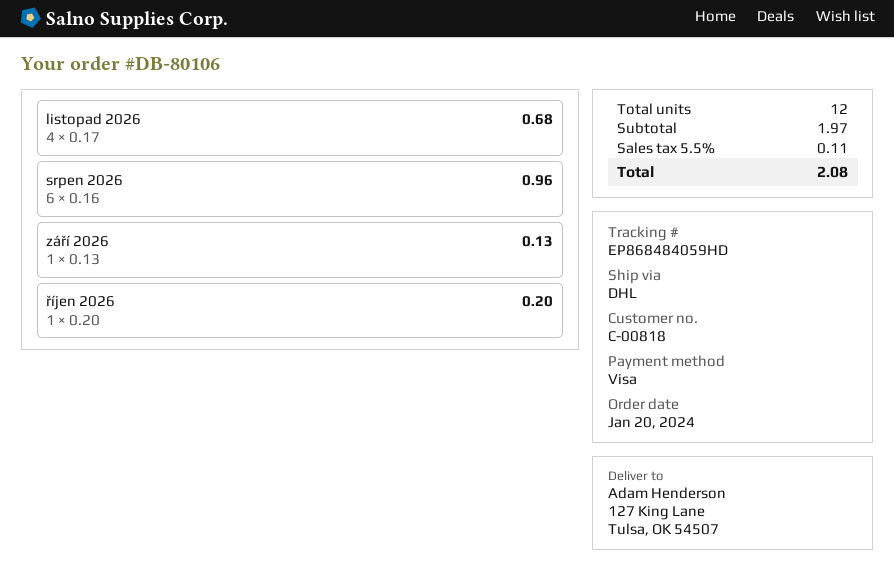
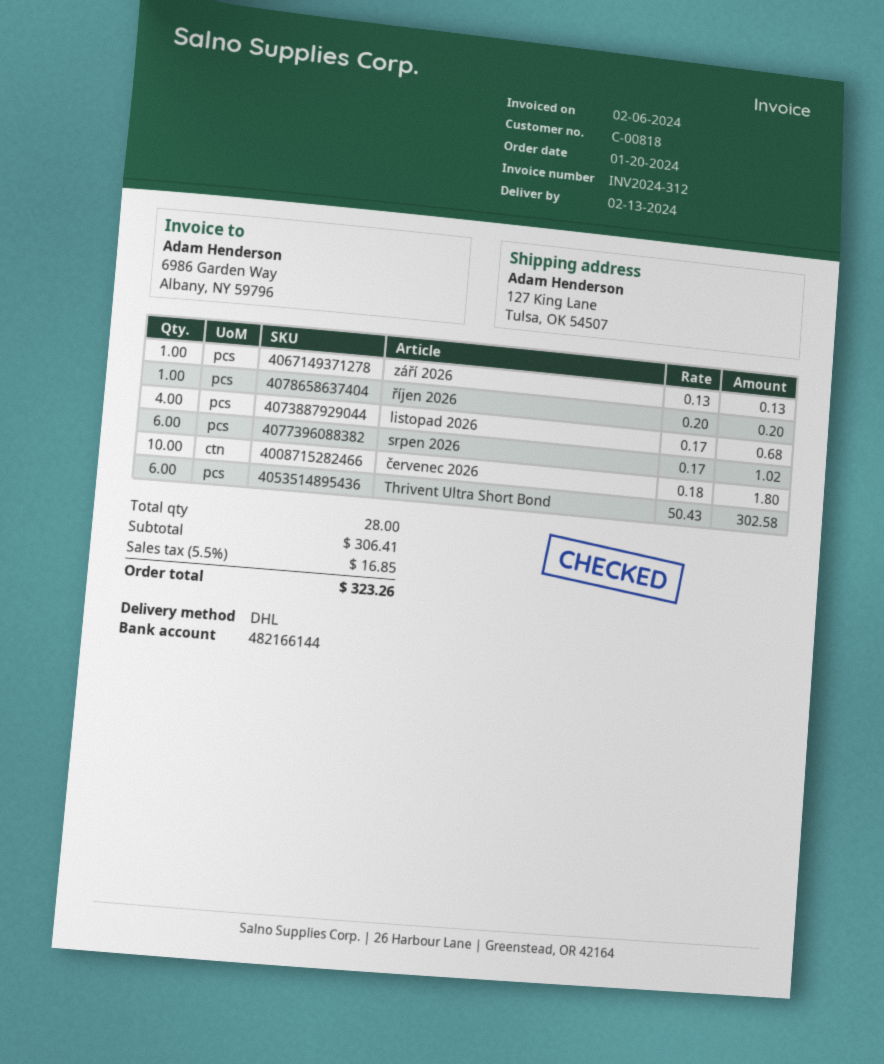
srpen 2026: 6 x 0.16 = 0.96 -> 6 x 0.17 = 1.02
červenec 2026: none -> 10 x 0.18 = 1.80
Thrivent Ultra Short Bond: none -> 6 x 50.43 = 302.58
total quantity: 12 -> 28
subtotal: 1.97 -> 306.41
tax: 5.5% = 0.11 -> 5.5% = 16.85
total: 2.08 -> 323.26

